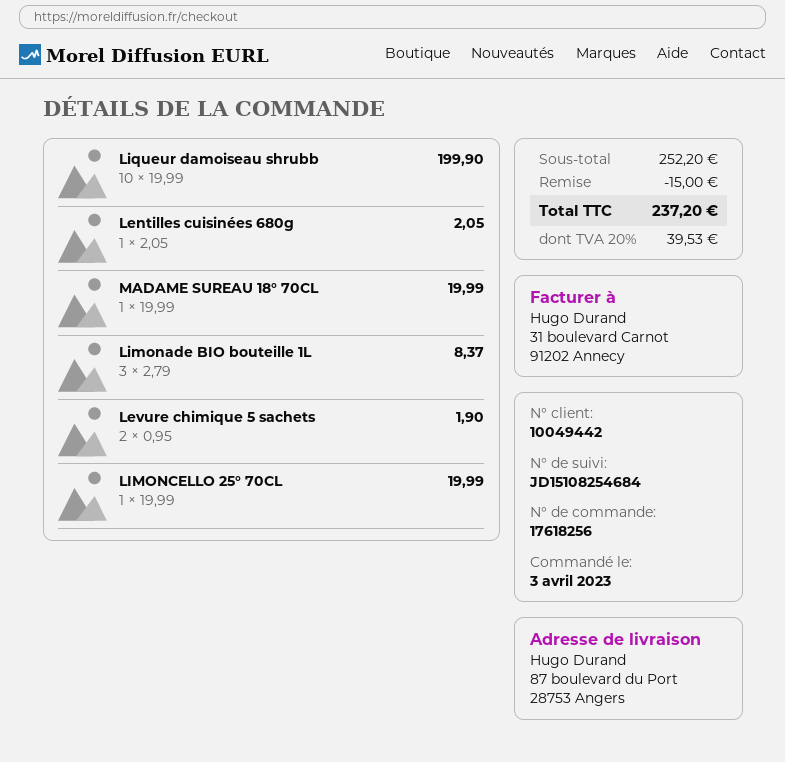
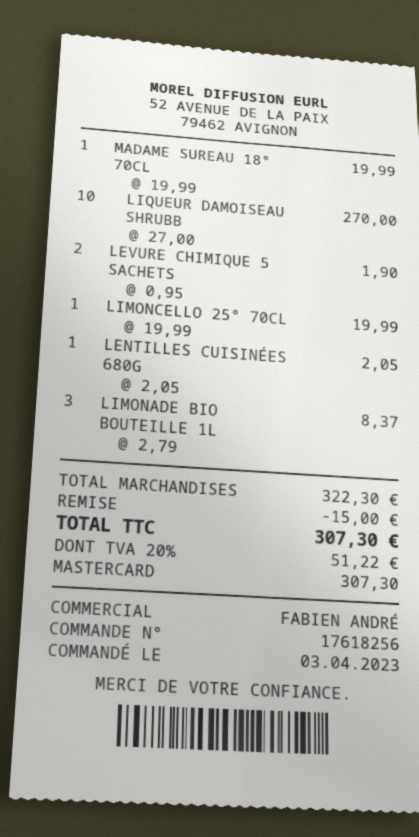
Liqueur damoiseau shrubb: 10 x 19.99 = 199.90 -> 10 x 27.00 = 270.00
subtotal: 252.20 -> 322.30
tax: 20% = 39.53 -> 20% = 51.22
total: 237.20 -> 307.30

